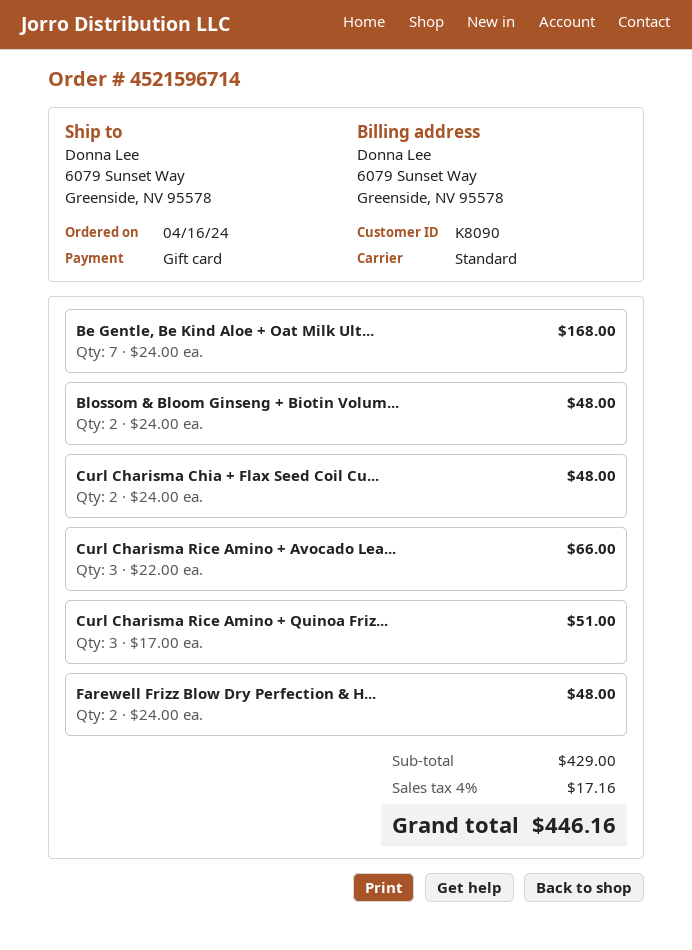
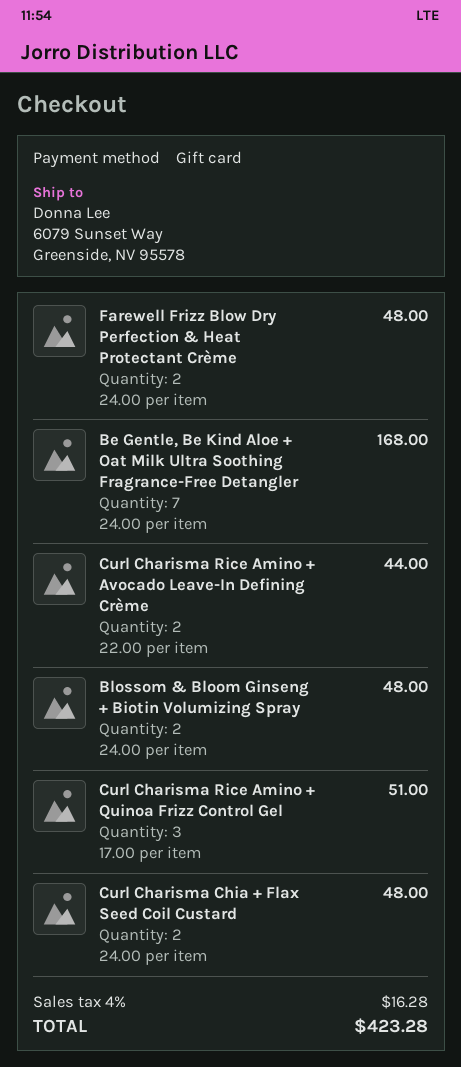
Curl Charisma Rice Amino + Avocado Lea...: 3 x 22.00 = 66.00 -> 2 x 22.00 = 44.00
tax: 4% = 17.16 -> 4% = 16.28
total: 446.16 -> 423.28

